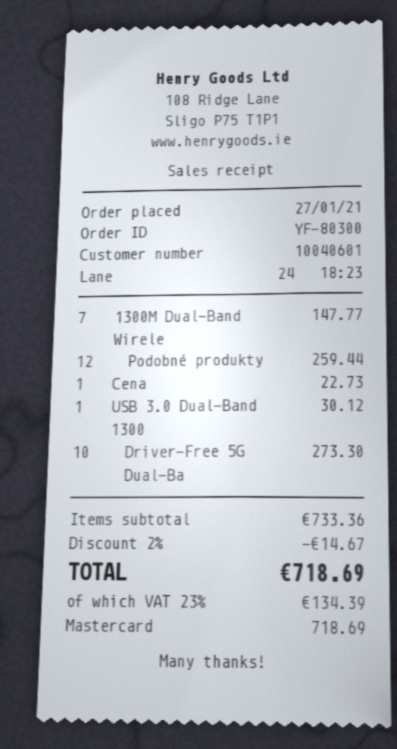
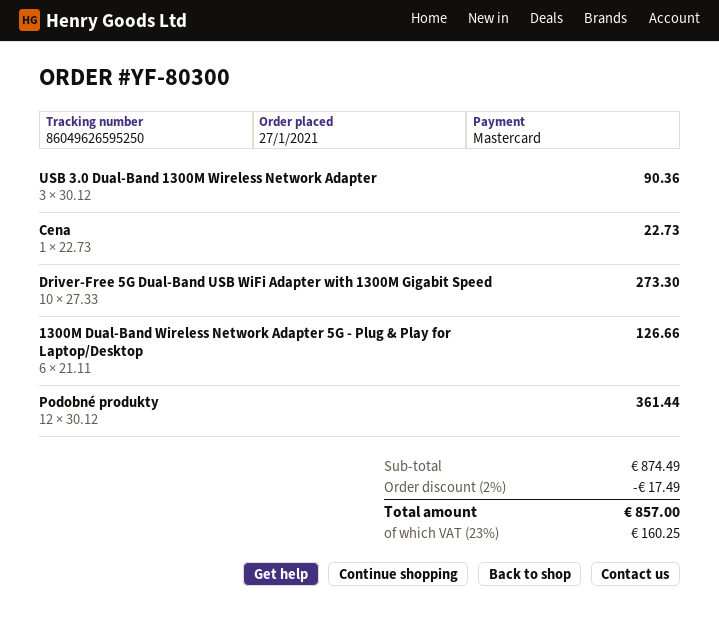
1300M Dual-Band Wirele: 7 for 147.77 -> 6 for 126.66
Podobné produkty: 12 for 259.44 -> 12 for 361.44
USB 3.0 Dual-Band 1300: 1 for 30.12 -> 3 for 90.36
subtotal: 733.36 -> 874.49
discount: 2% = 14.67 -> 2% = 17.49
tax: 23% = 134.39 -> 23% = 160.25
total: 718.69 -> 857.00

